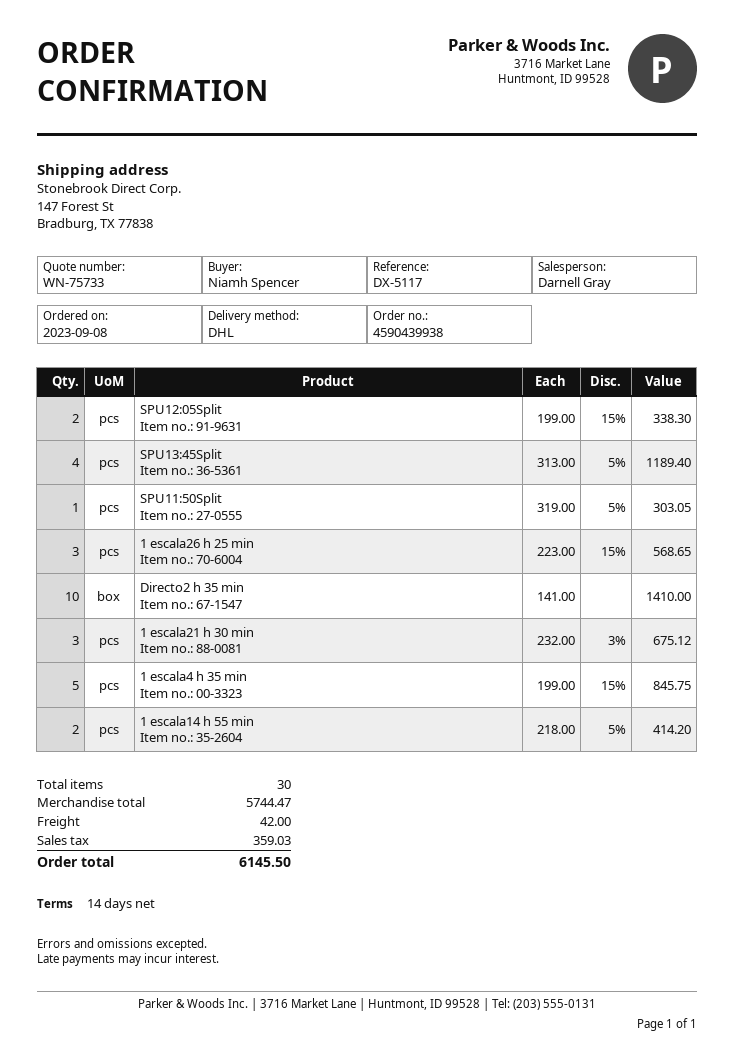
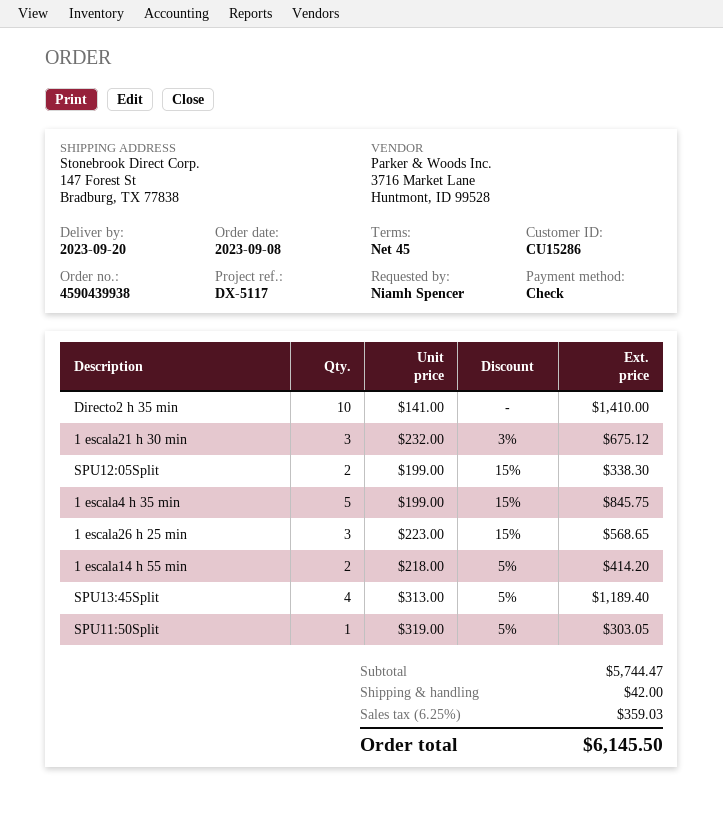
payment terms: 14 days -> 45 days

